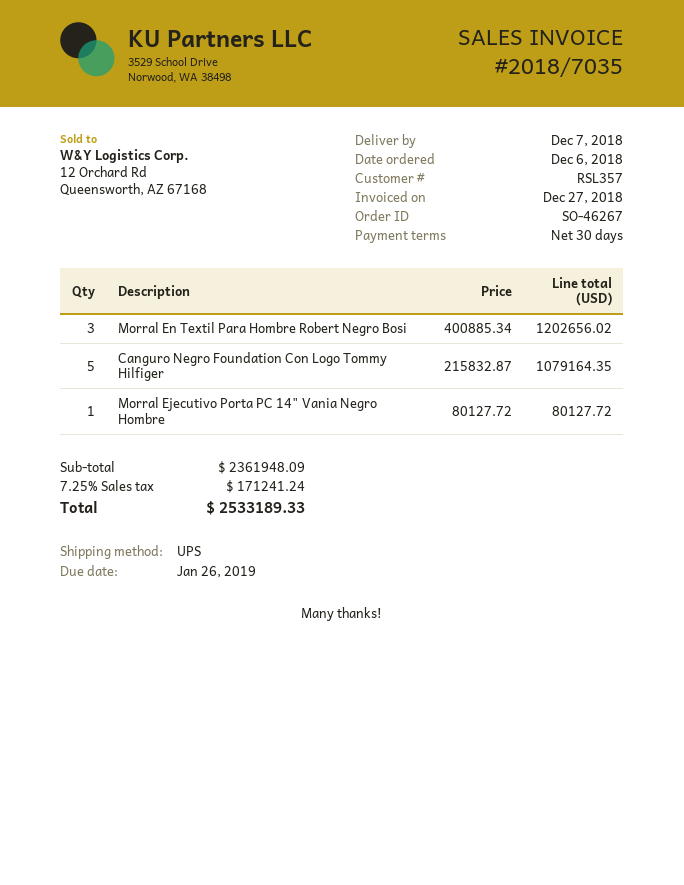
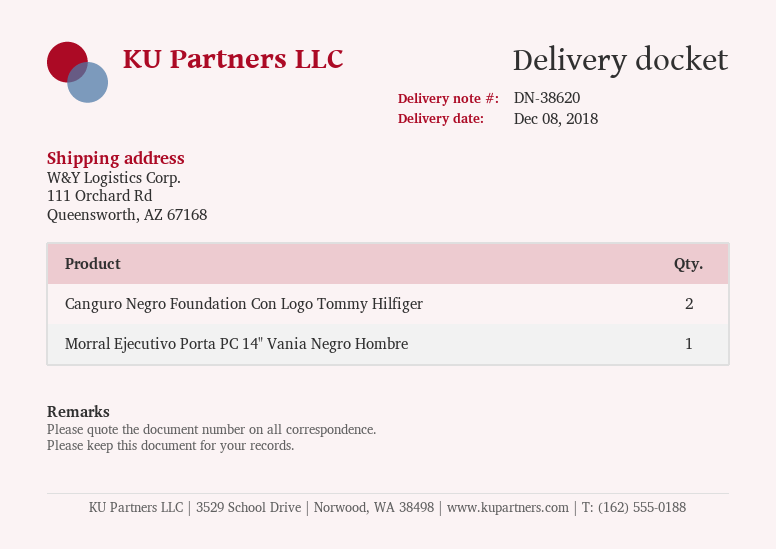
delivery date: 2018-12-07 -> 2018-12-08
Morral En Textil Para Hombre Robert Negro Bosi: 3 -> none
Canguro Negro Foundation Con Logo Tommy Hilfiger: 5 -> 2

